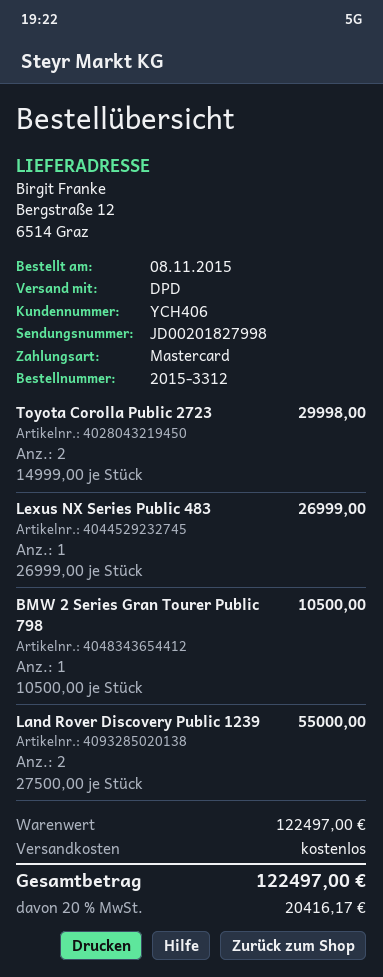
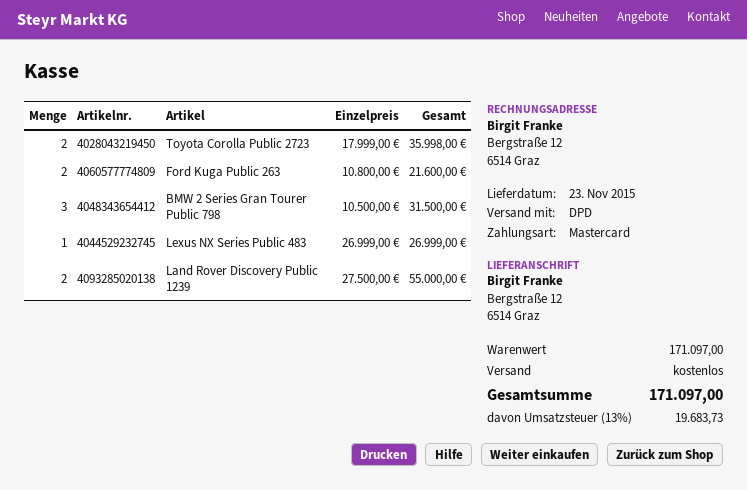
Toyota Corolla Public 2723: 2 x 14999.00 = 29998.00 -> 2 x 17999.00 = 35998.00
BMW 2 Series Gran Tourer Public 798: 1 x 10500.00 = 10500.00 -> 3 x 10500.00 = 31500.00
Ford Kuga Public 263: none -> 2 x 10800.00 = 21600.00
subtotal: 122497.00 -> 171097.00
tax: 20% = 20416.17 -> 13% = 19683.73
total: 122497.00 -> 171097.00

